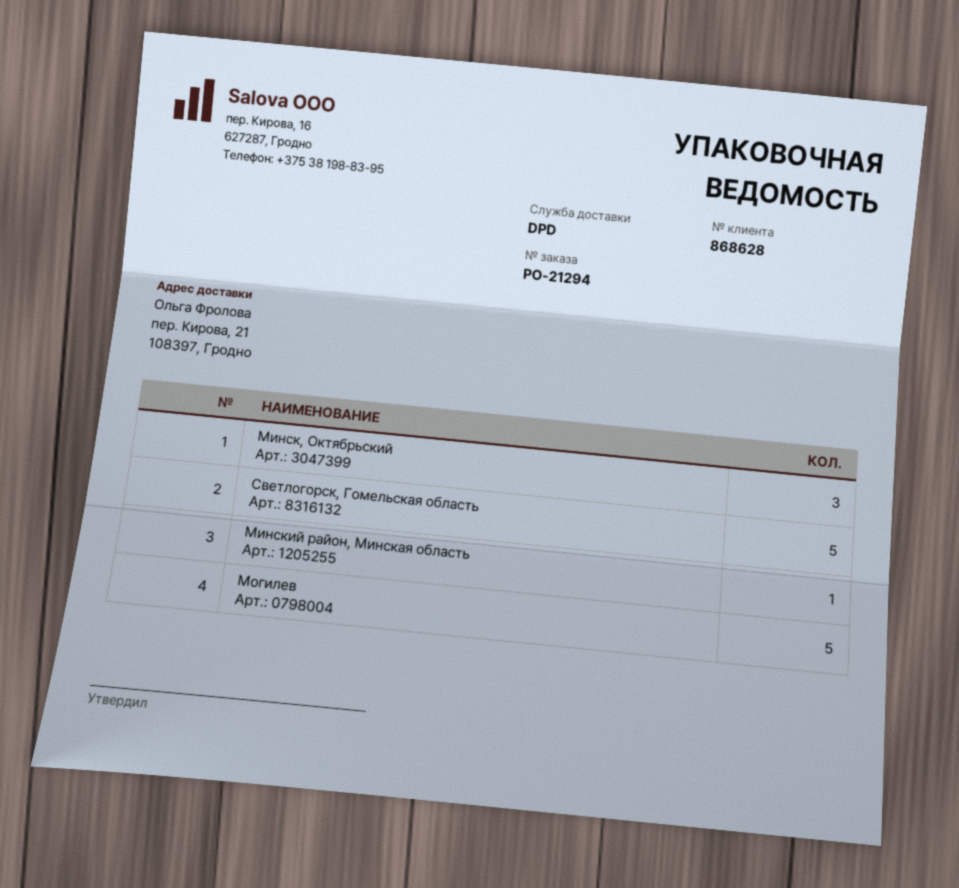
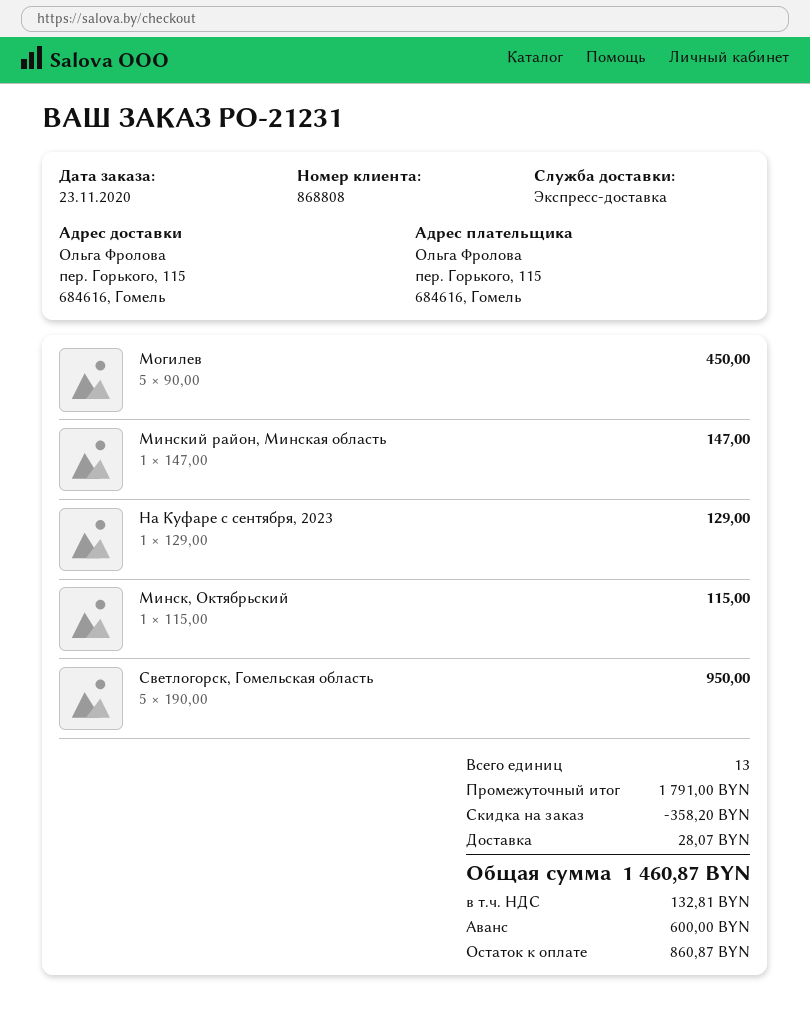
order number: PO-21294 -> PO-21231
customer number: 868628 -> 868808
shipping method: DPD -> express
ship to: пер. Кирова, 21, 108397, Гродно -> пер. Горького, 115, 684616, Гомель
Минск, Октябрьский: 3 -> 1
На Куфаре с сентября, 2023: none -> 1

